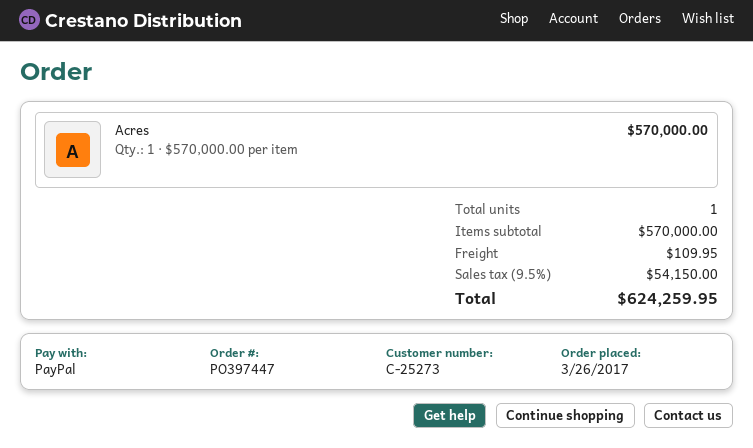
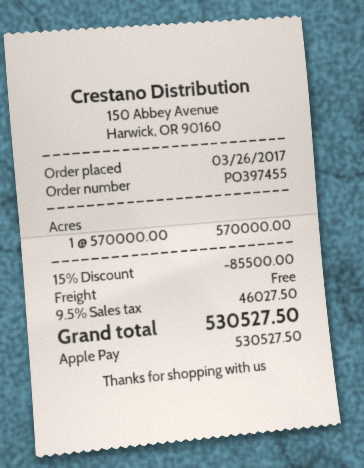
order number: PO397447 -> PO397455
payment method: PayPal -> Apple Pay
discount: none -> 15% = 85500.00
shipping: 109.95 -> 0.00
tax: 9.5% = 54150.00 -> 9.5% = 46027.50
total: 624259.95 -> 530527.50

